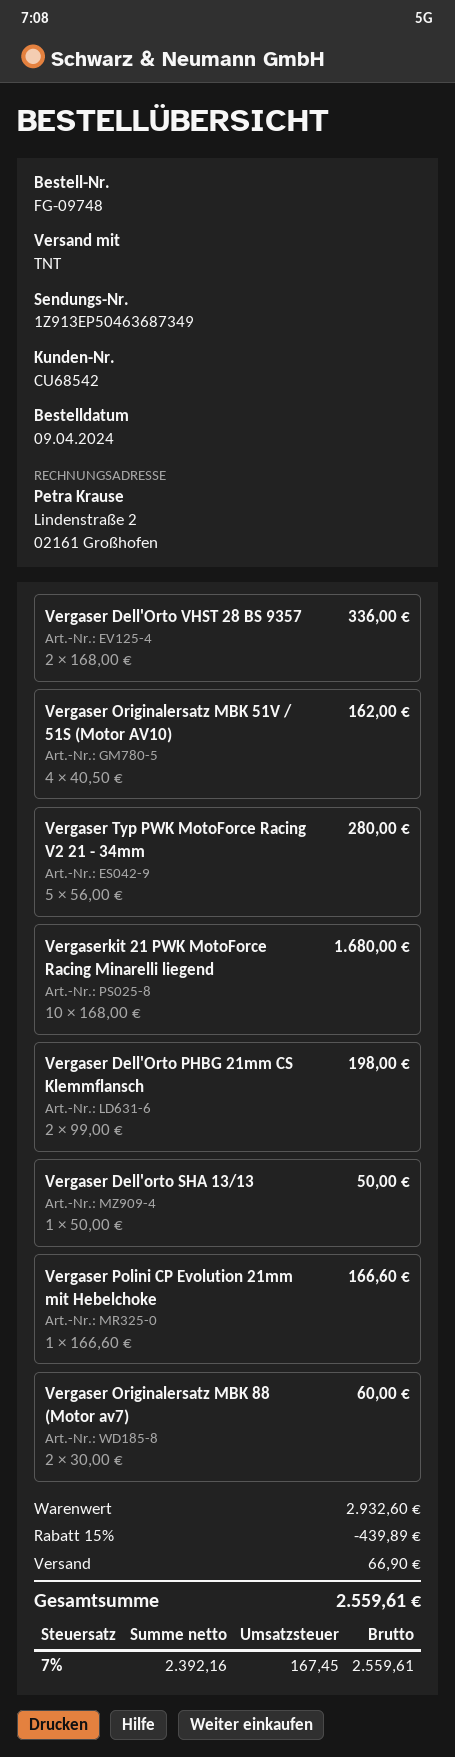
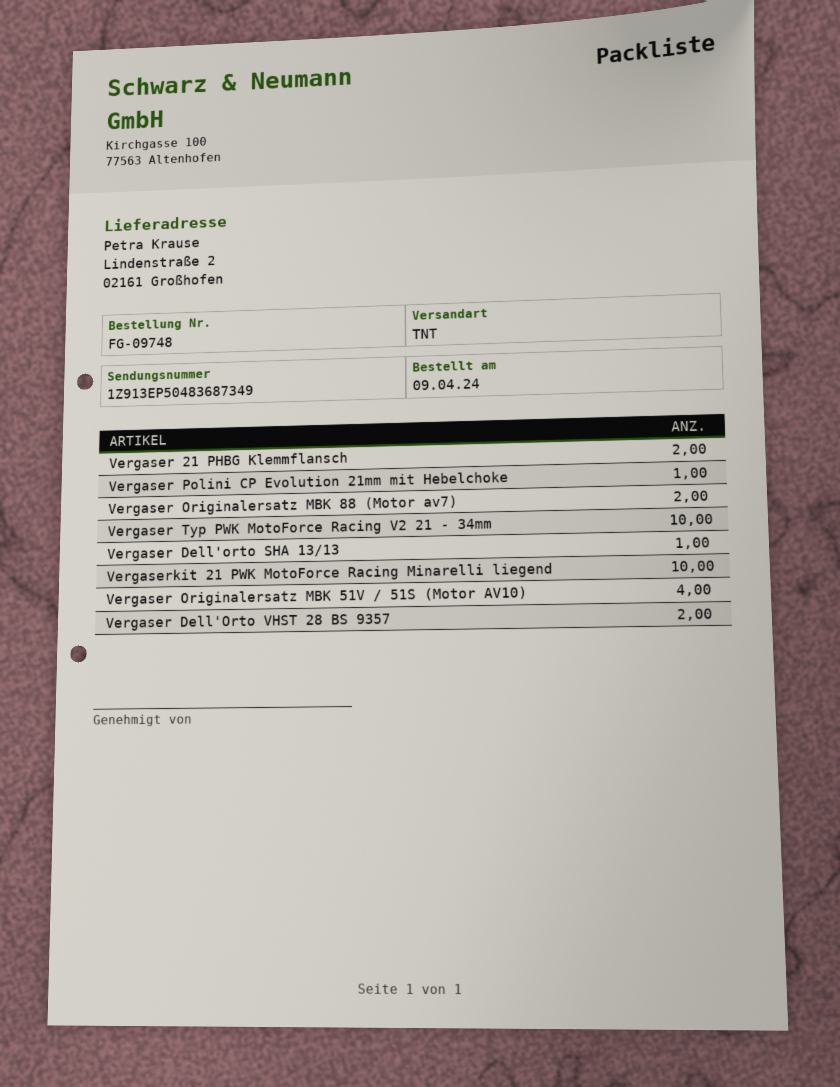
tracking number: 1Z913EP50463687349 -> 1Z913EP50483687349
Vergaser Typ PWK MotoForce Racing V2 21 - 34mm: 5 -> 10
Vergaser Dell'Orto PHBG 21mm CS Klemmflansch: 2 -> none
Vergaser 21 PHBG Klemmflansch: none -> 2

